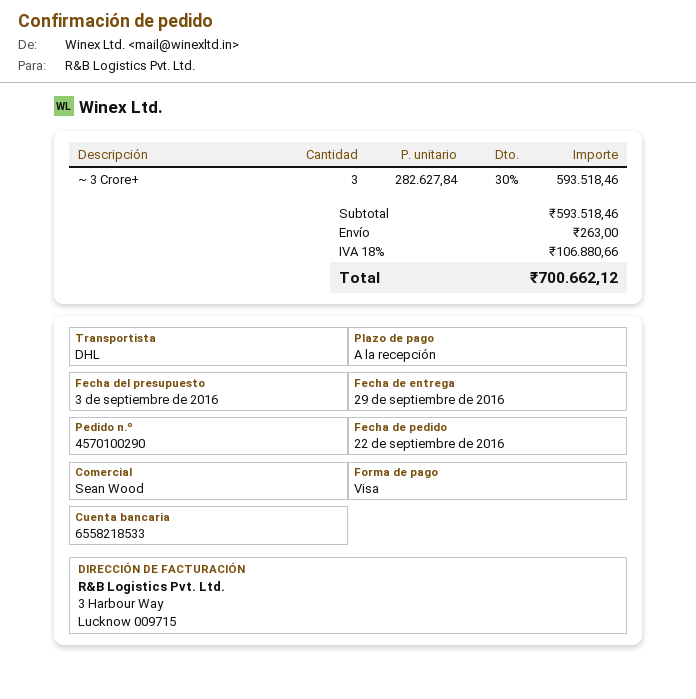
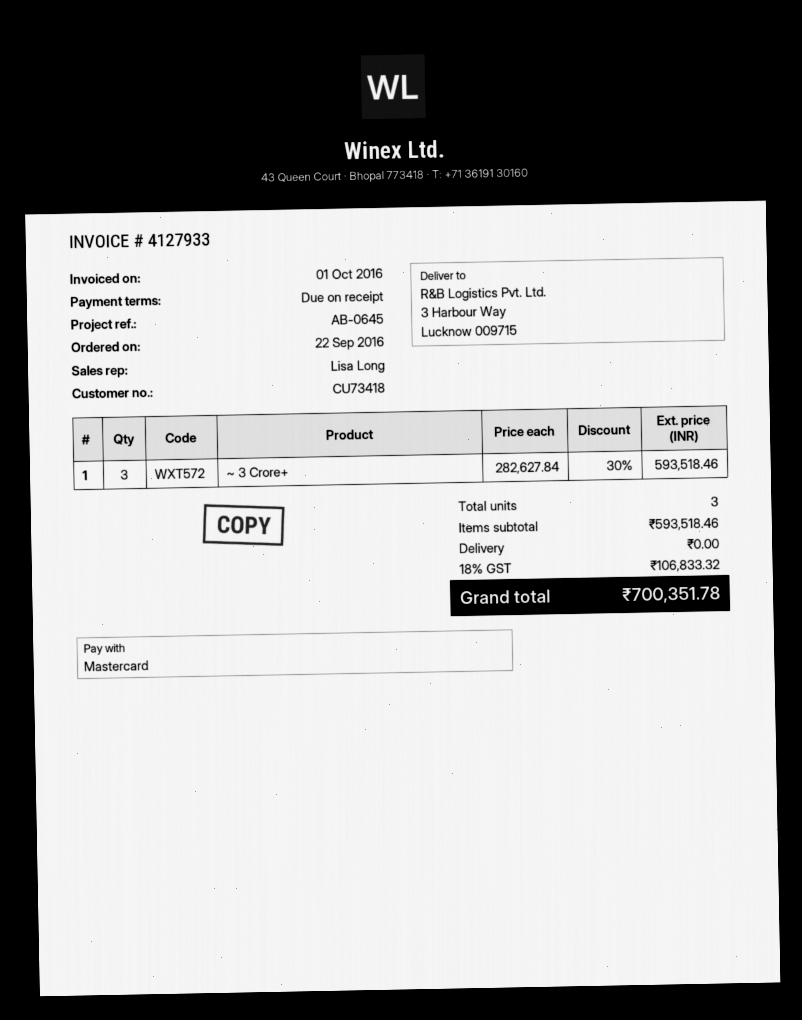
sales rep: Sean Wood -> Lisa Long
payment method: Visa -> Mastercard
shipping: 263.00 -> 0.00
tax: 18% = 106880.66 -> 18% = 106833.32
total: 700662.12 -> 700351.78

